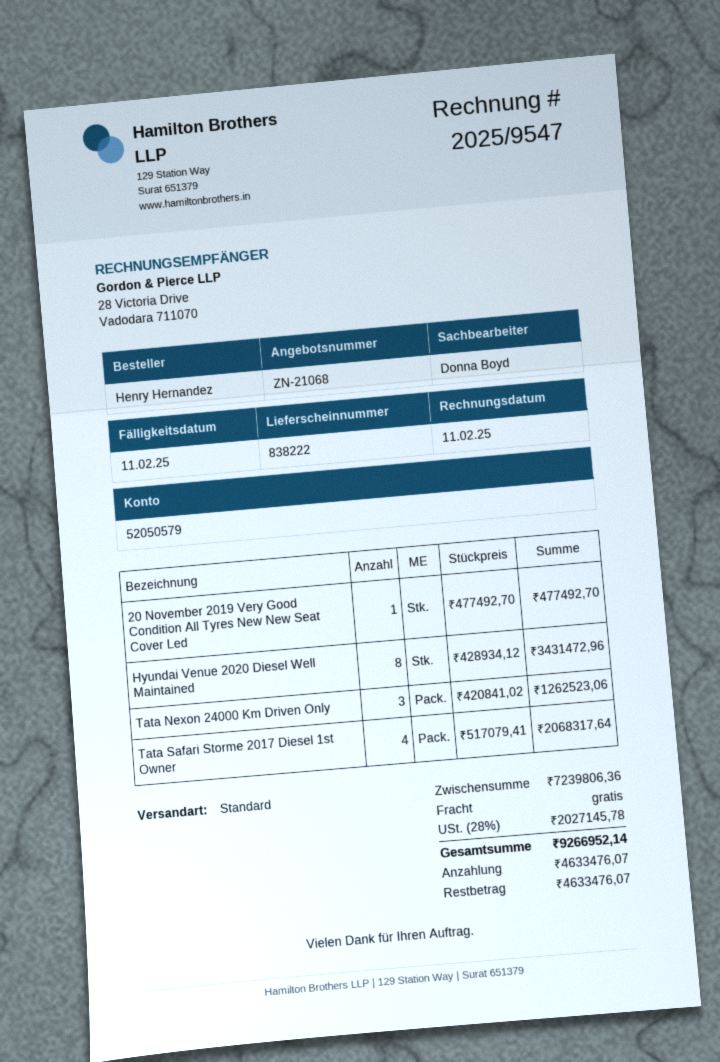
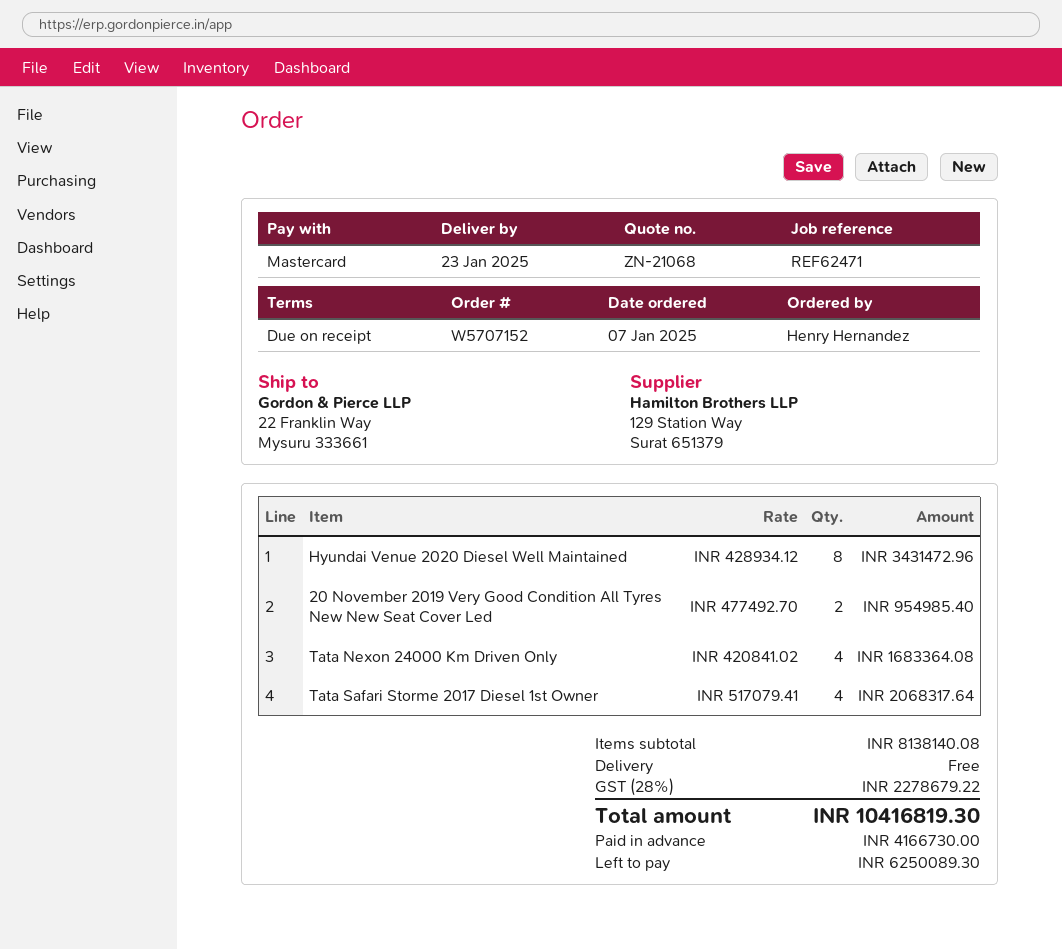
20 November 2019 Very Good Condition All Tyres New New Seat Cover Led: 1 x 477492.70 = 477492.70 -> 2 x 477492.70 = 954985.40
Tata Nexon 24000 Km Driven Only: 3 x 420841.02 = 1262523.06 -> 4 x 420841.02 = 1683364.08
subtotal: 7239806.36 -> 8138140.08
tax: 28% = 2027145.78 -> 28% = 2278679.22
total: 9266952.14 -> 10416819.30
deposit: 4633476.07 -> 4166730.00
balance: 4633476.07 -> 6250089.30

